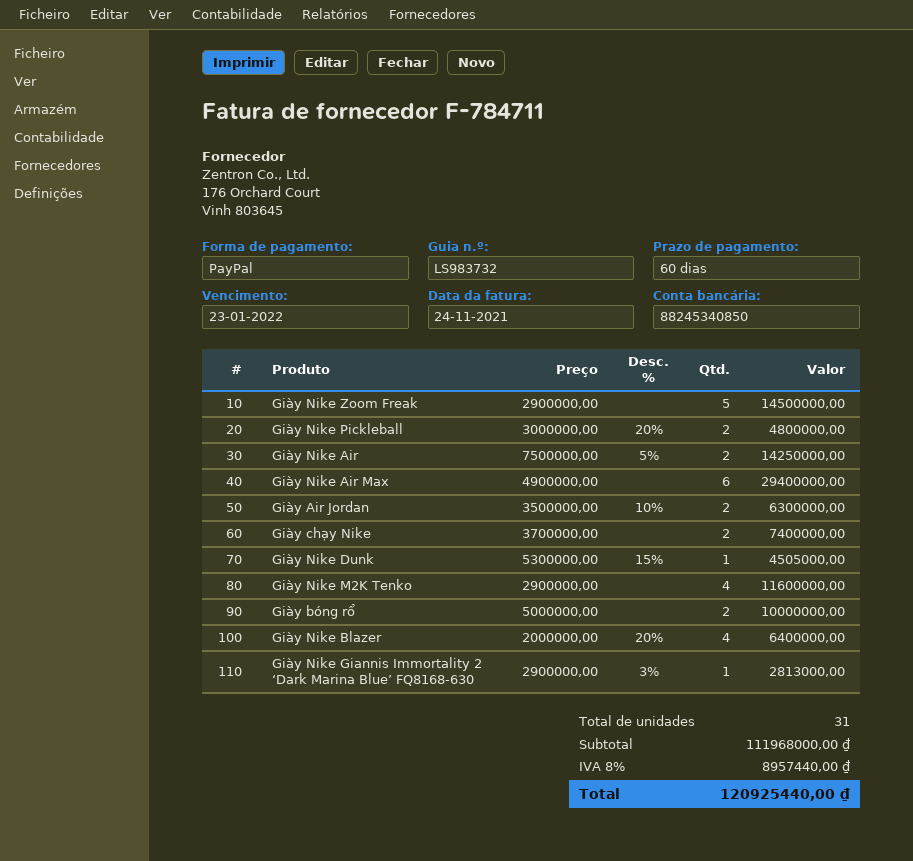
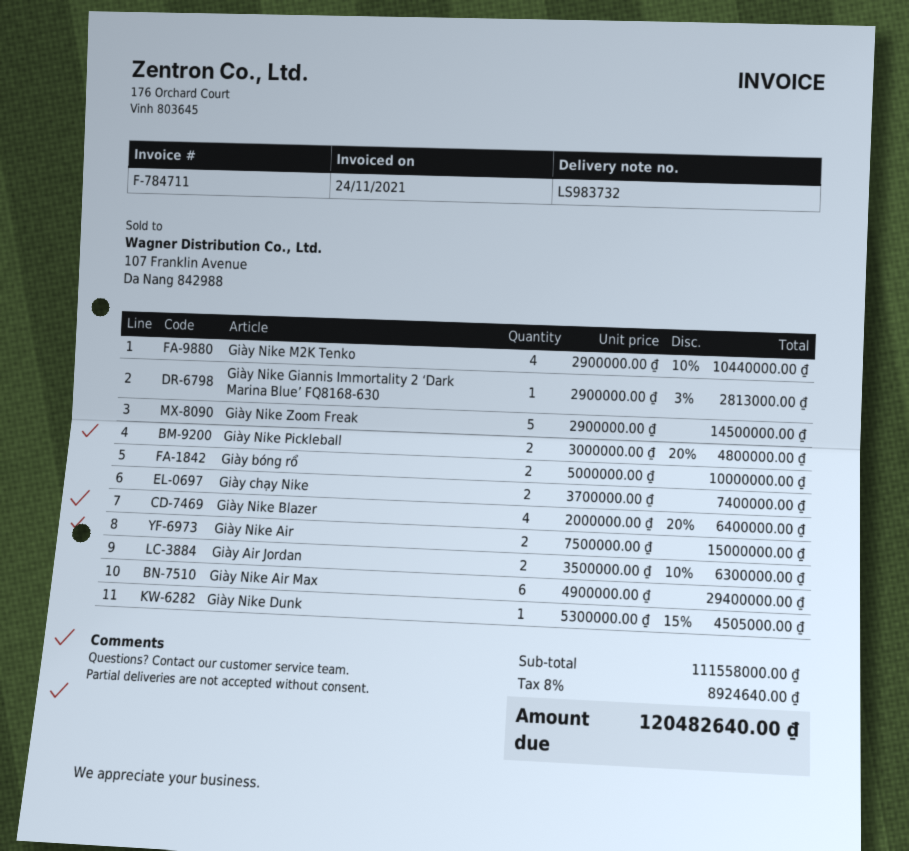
Giày Nike Air: 2 x 7500000.00 - 5% = 14250000.00 -> 2 x 7500000.00 = 15000000.00
Giày Nike M2K Tenko: 4 x 2900000.00 = 11600000.00 -> 4 x 2900000.00 - 10% = 10440000.00
subtotal: 111968000.00 -> 111558000.00
tax: 8% = 8957440.00 -> 8% = 8924640.00
total: 120925440.00 -> 120482640.00

